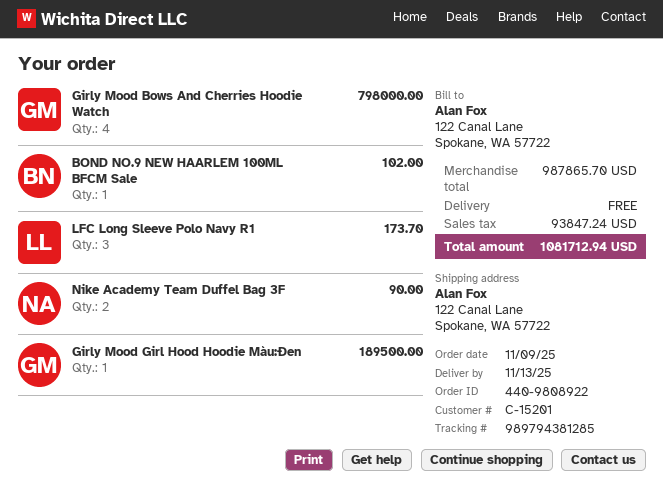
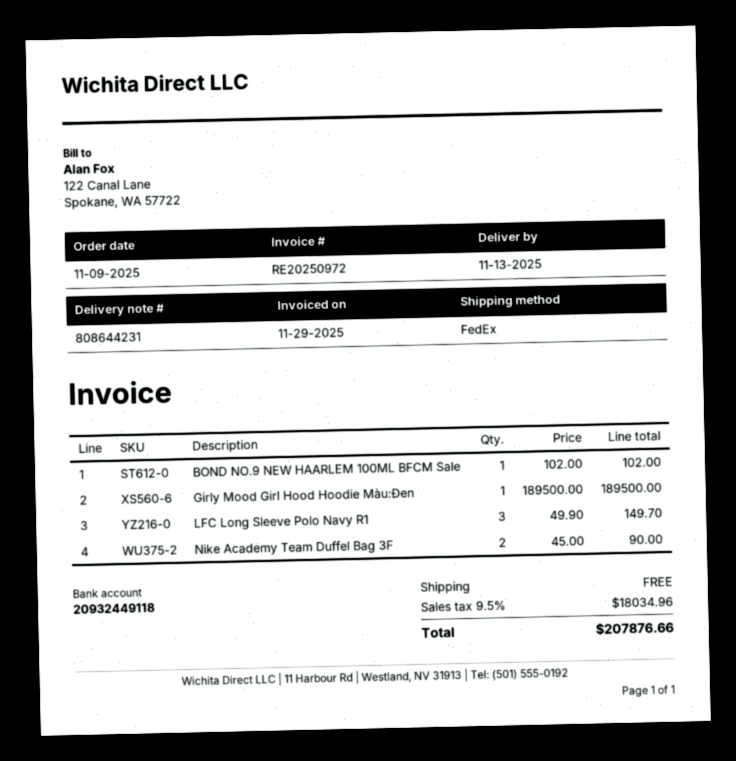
Girly Mood Bows And Cherries Hoodie Watch: 4 for 798000.00 -> none
LFC Long Sleeve Polo Navy R1: 3 for 173.70 -> 3 for 149.70
tax: 93847.24 -> 18034.96
total: 1081712.94 -> 207876.66

